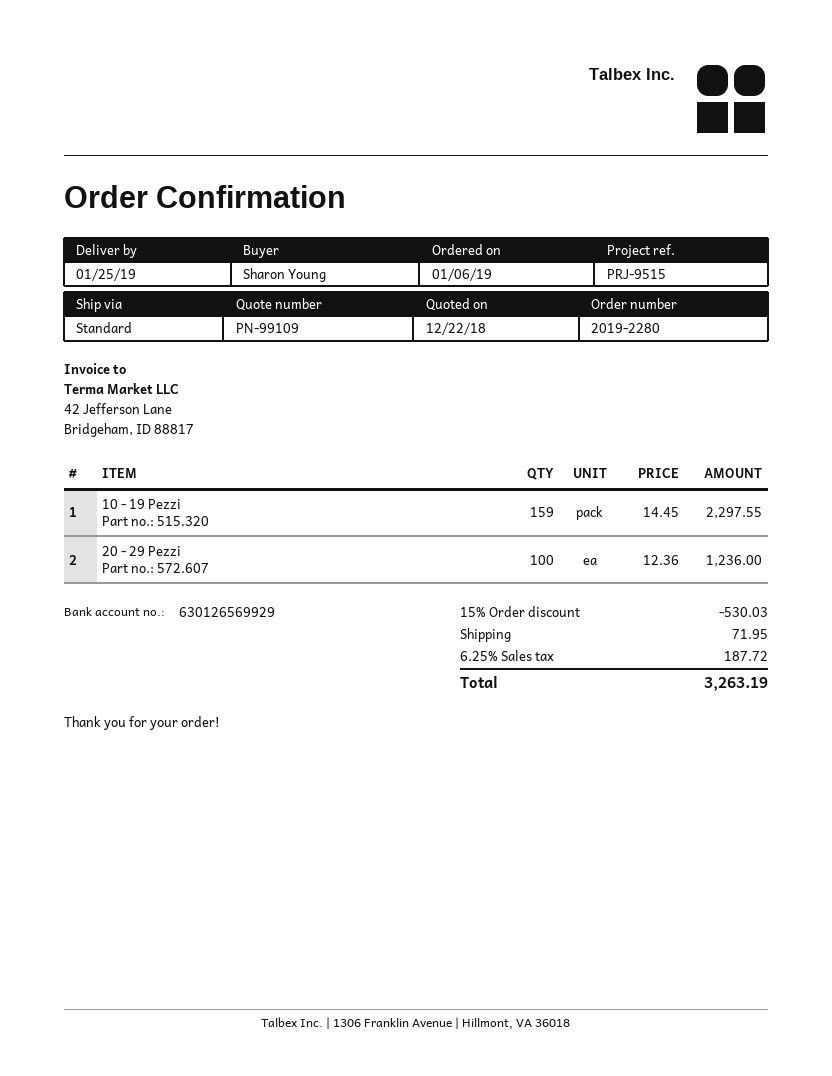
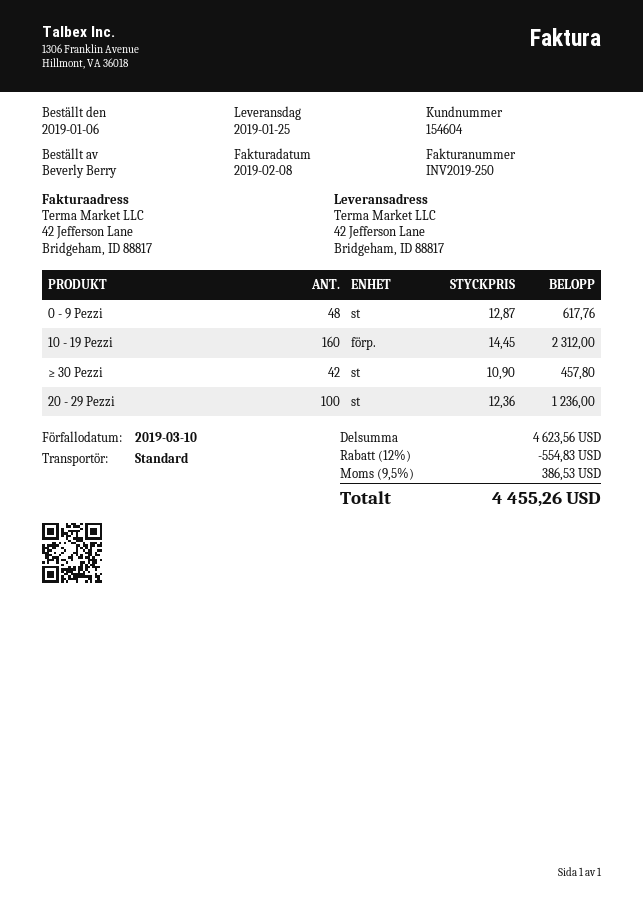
ordered by: Sharon Young -> Beverly Berry
10 - 19 Pezzi: 159 x 14.45 = 2297.55 -> 160 x 14.45 = 2312.00
0 - 9 Pezzi: none -> 48 x 12.87 = 617.76
≥ 30 Pezzi: none -> 42 x 10.90 = 457.80
discount: 15% = 530.03 -> 12% = 554.83
shipping: 71.95 -> none
tax: 6.25% = 187.72 -> 9.5% = 386.53
total: 3263.19 -> 4455.26

